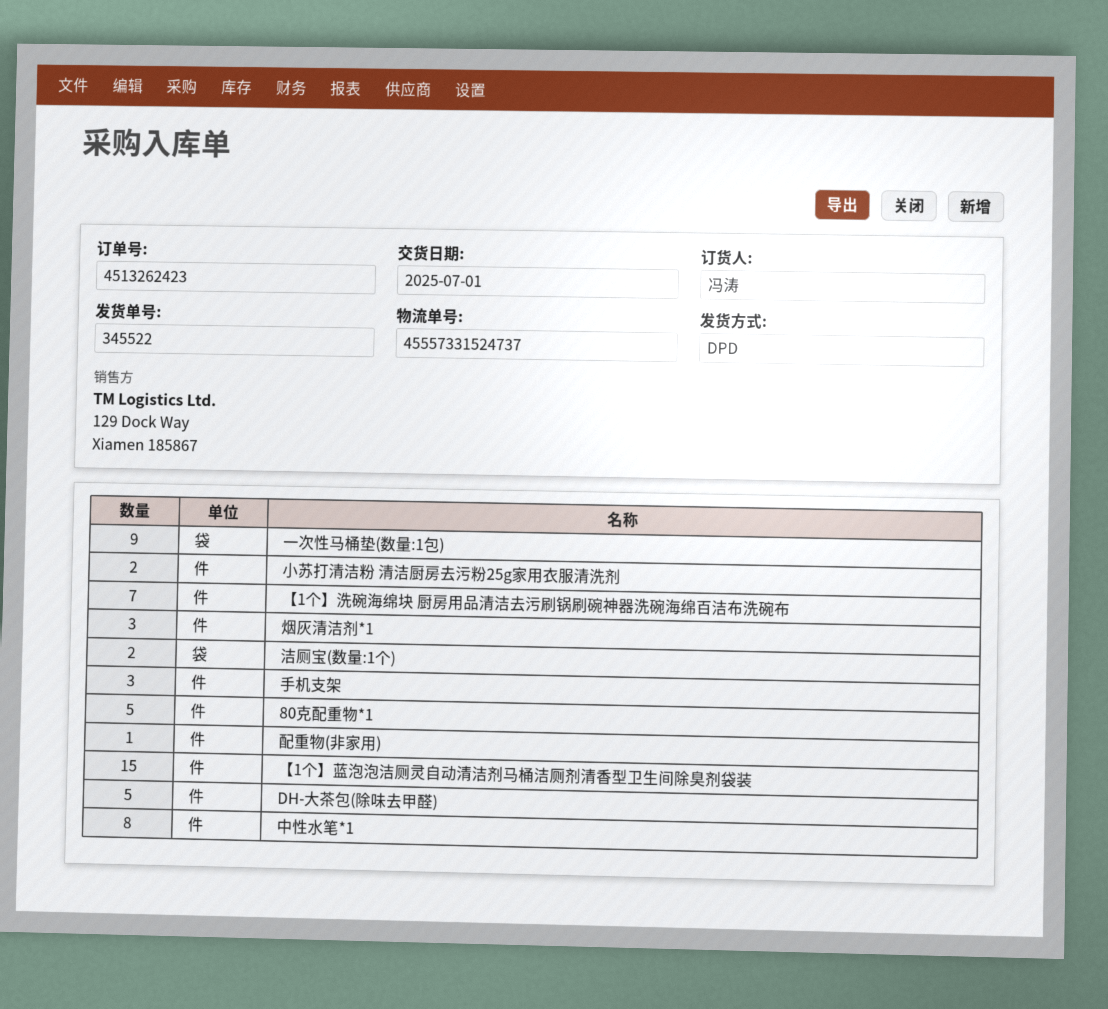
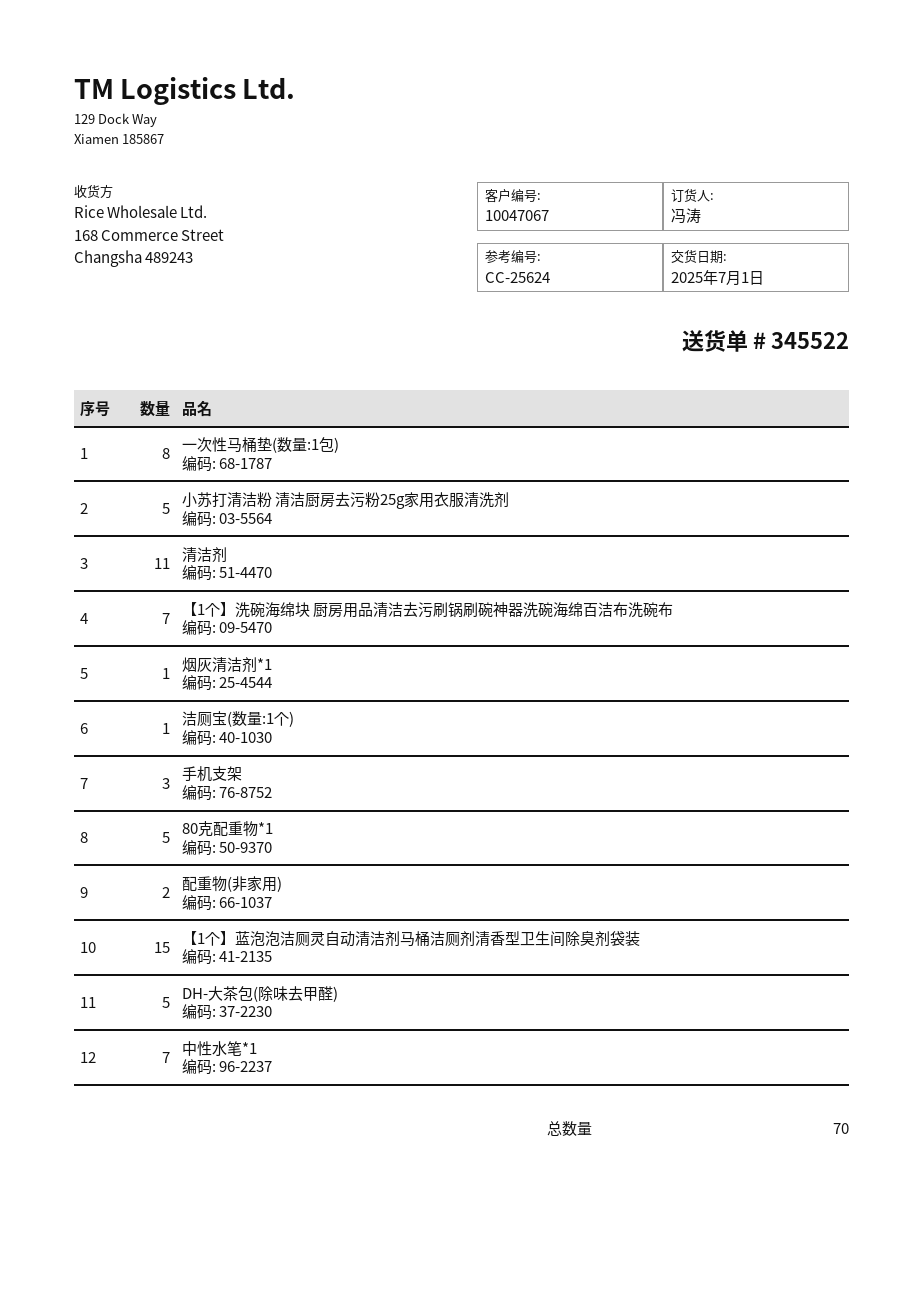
一次性马桶垫(数量:1包): 9 -> 8
小苏打清洁粉 清洁厨房去污粉25g家用衣服清洗剂: 2 -> 5
烟灰清洁剂*1: 3 -> 1
洁厕宝(数量:1个): 2 -> 1
配重物(非家用): 1 -> 2
中性水笔*1: 8 -> 7
清洁剂: none -> 11

